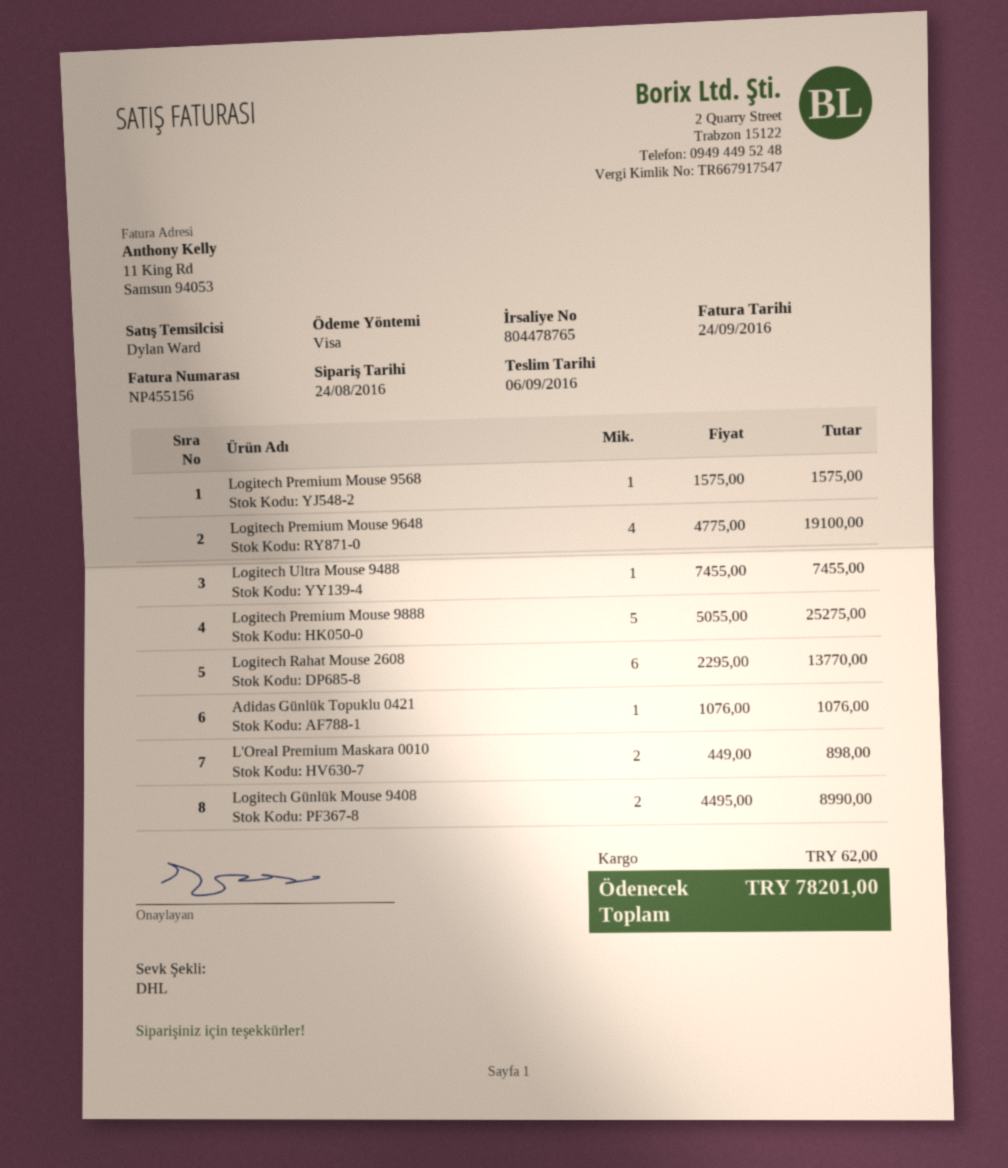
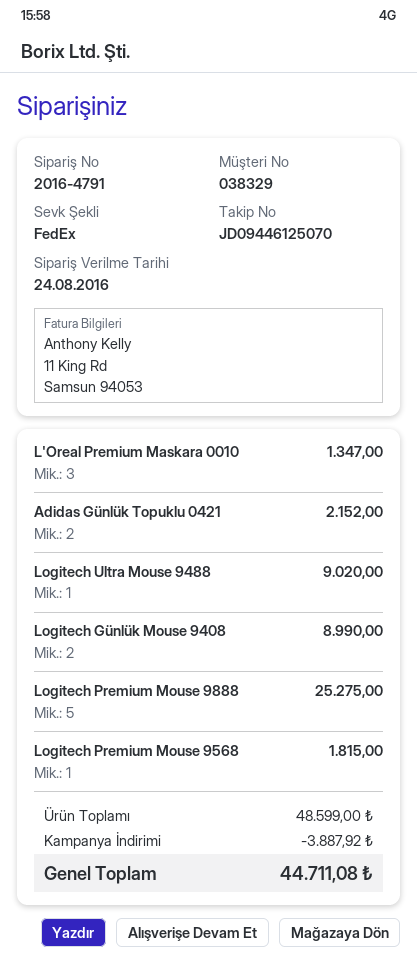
shipping method: DHL -> FedEx
Logitech Premium Mouse 9568: 1 for 1575.00 -> 1 for 1815.00
Logitech Premium Mouse 9648: 4 for 19100.00 -> none
Logitech Ultra Mouse 9488: 1 for 7455.00 -> 1 for 9020.00
Logitech Rahat Mouse 2608: 6 for 13770.00 -> none
Adidas Günlük Topuklu 0421: 1 for 1076.00 -> 2 for 2152.00
L'Oreal Premium Maskara 0010: 2 for 898.00 -> 3 for 1347.00
discount: none -> 3887.92
shipping: 62.00 -> none
total: 78201.00 -> 44711.08

